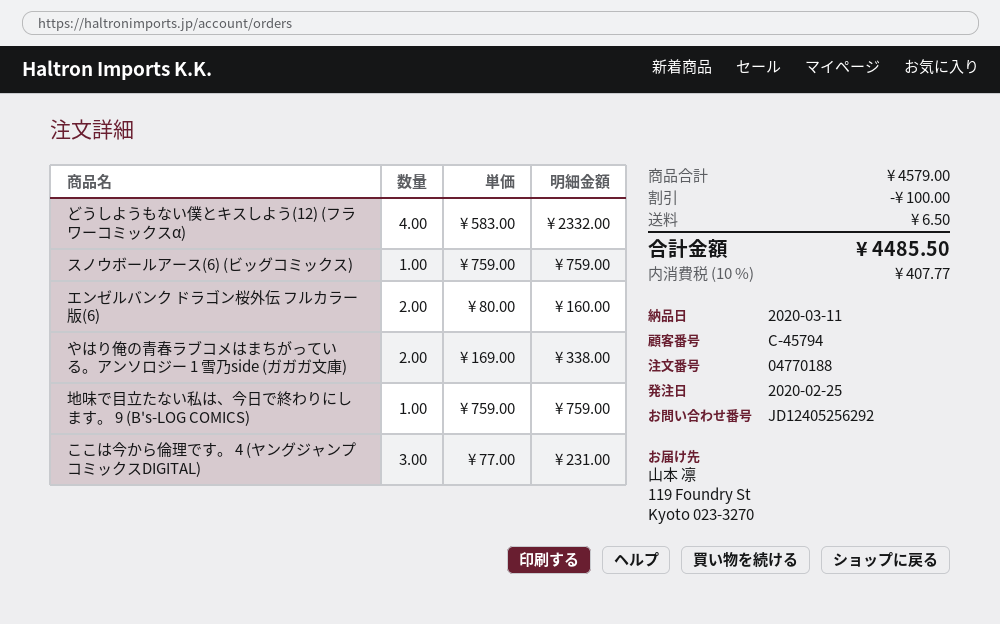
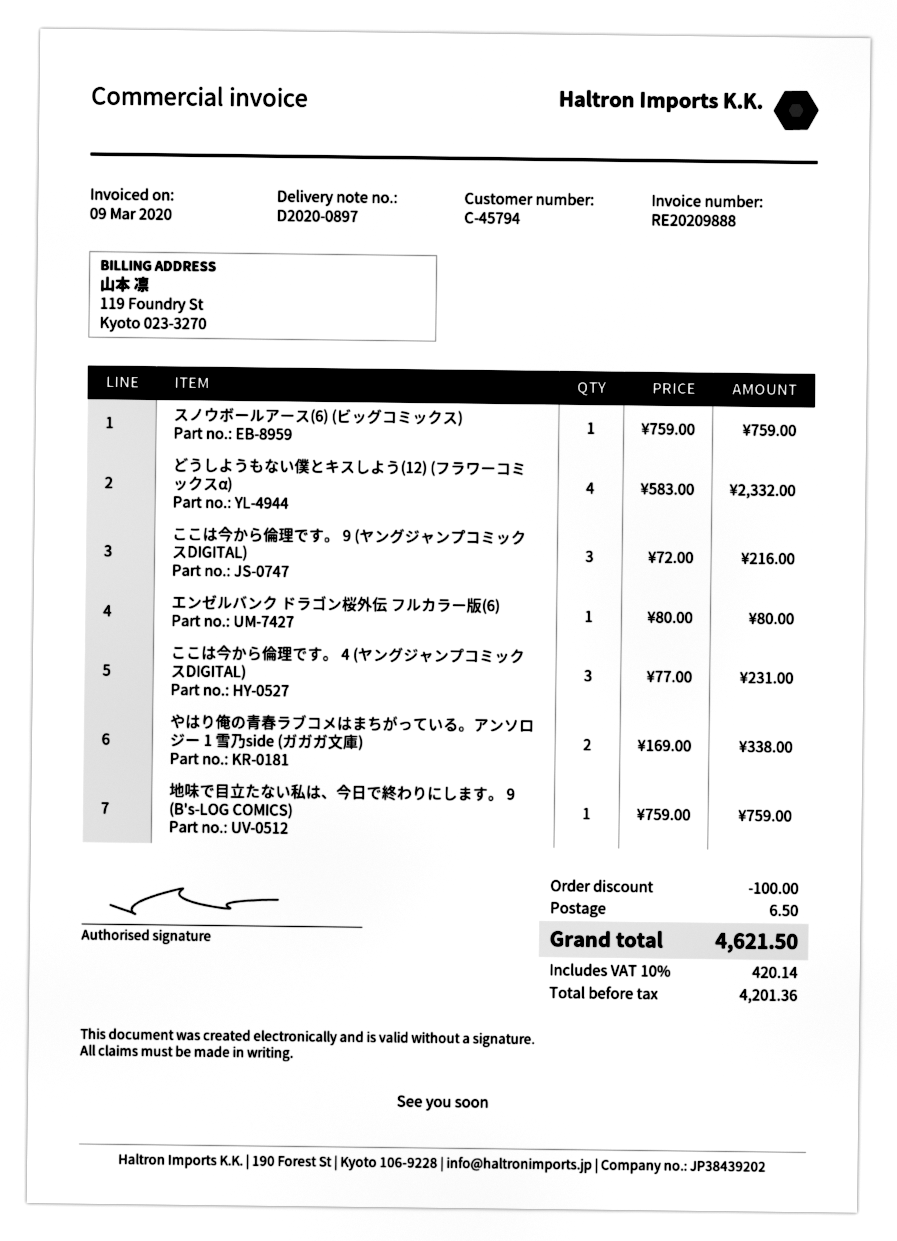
エンゼルバンク ドラゴン桜外伝 フルカラー版(6): 2 x 80.00 = 160.00 -> 1 x 80.00 = 80.00
ここは今から倫理です。 9 (ヤングジャンプコミックスDIGITAL): none -> 3 x 72.00 = 216.00
tax: 10% = 407.77 -> 10% = 420.14
total: 4485.50 -> 4621.50

